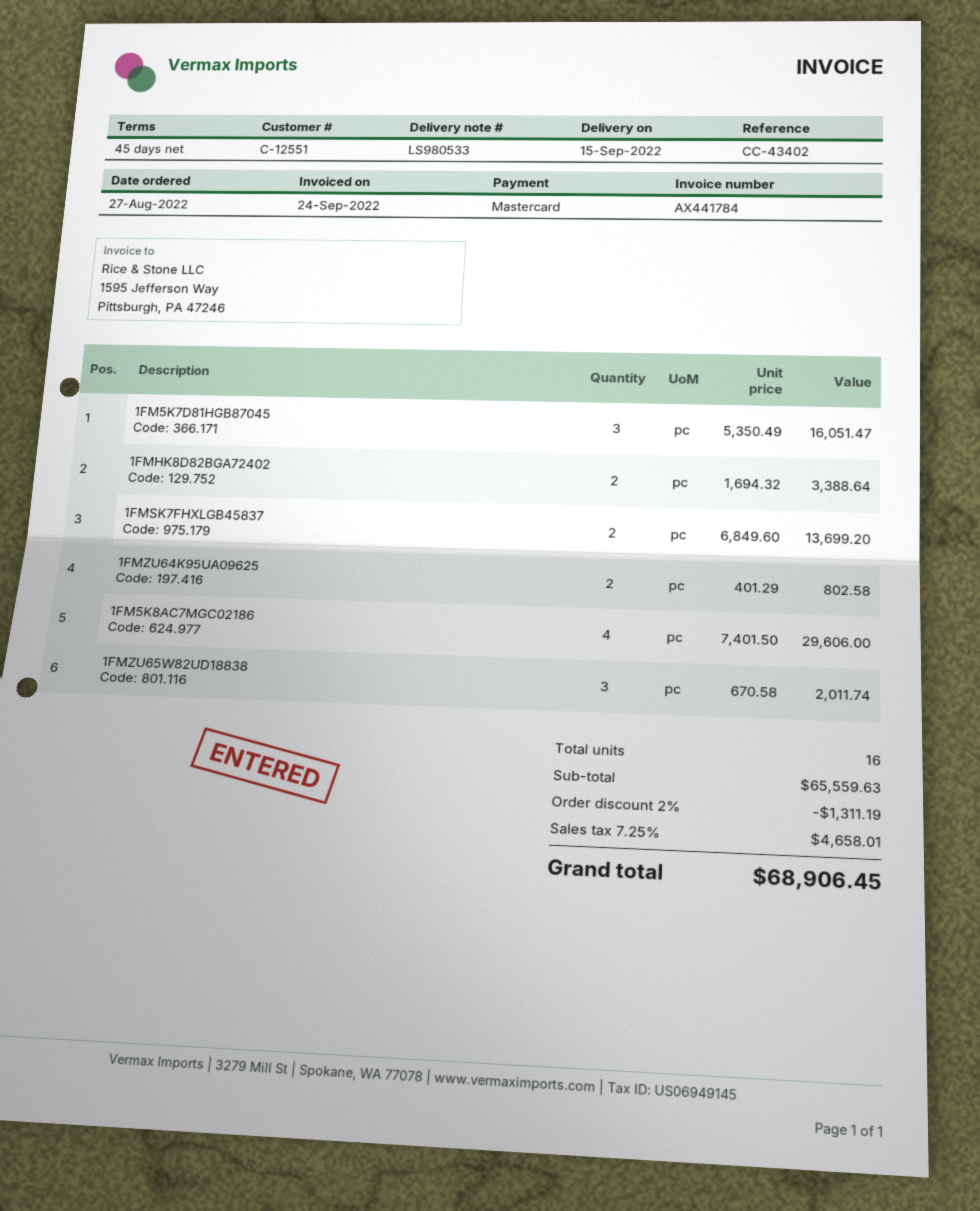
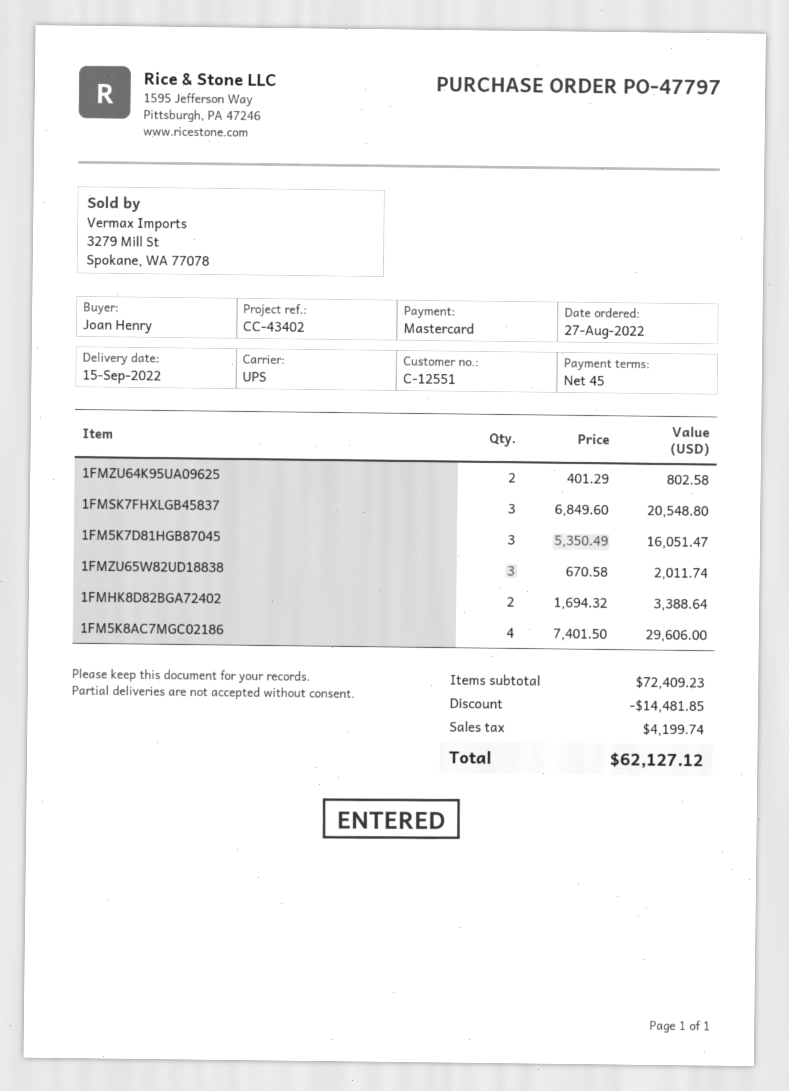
1FMSK7FHXLGB45837: 2 x 6849.60 = 13699.20 -> 3 x 6849.60 = 20548.80
subtotal: 65559.63 -> 72409.23
discount: 1311.19 -> 14481.85
tax: 4658.01 -> 4199.74
total: 68906.45 -> 62127.12

